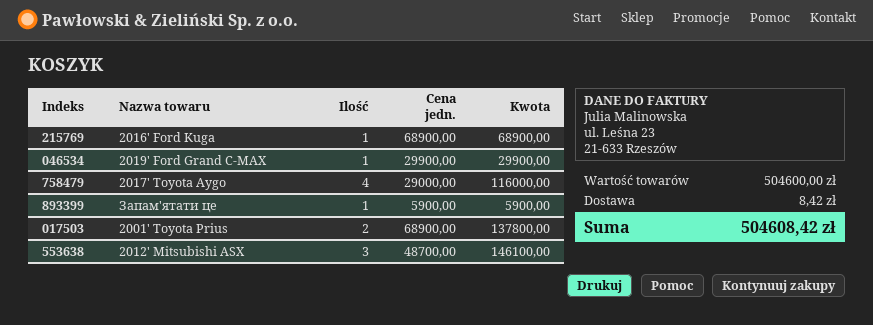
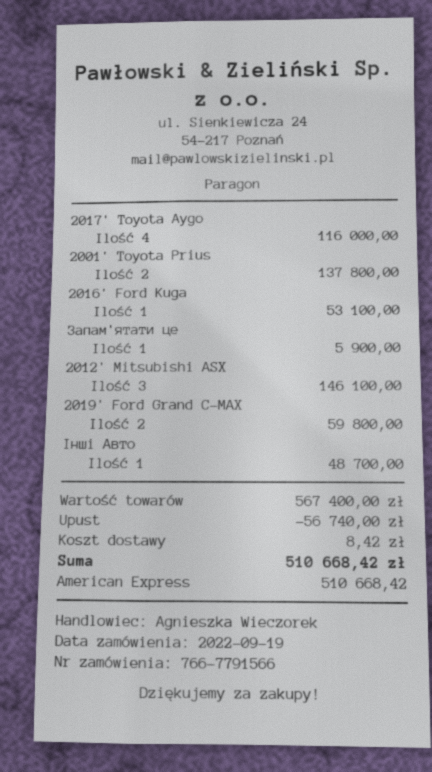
2016' Ford Kuga: 1 for 68900.00 -> 1 for 53100.00
2019' Ford Grand C-MAX: 1 for 29900.00 -> 2 for 59800.00
Інші Авто: none -> 1 for 48700.00
subtotal: 504600.00 -> 567400.00
discount: none -> 56740.00
total: 504608.42 -> 510668.42

